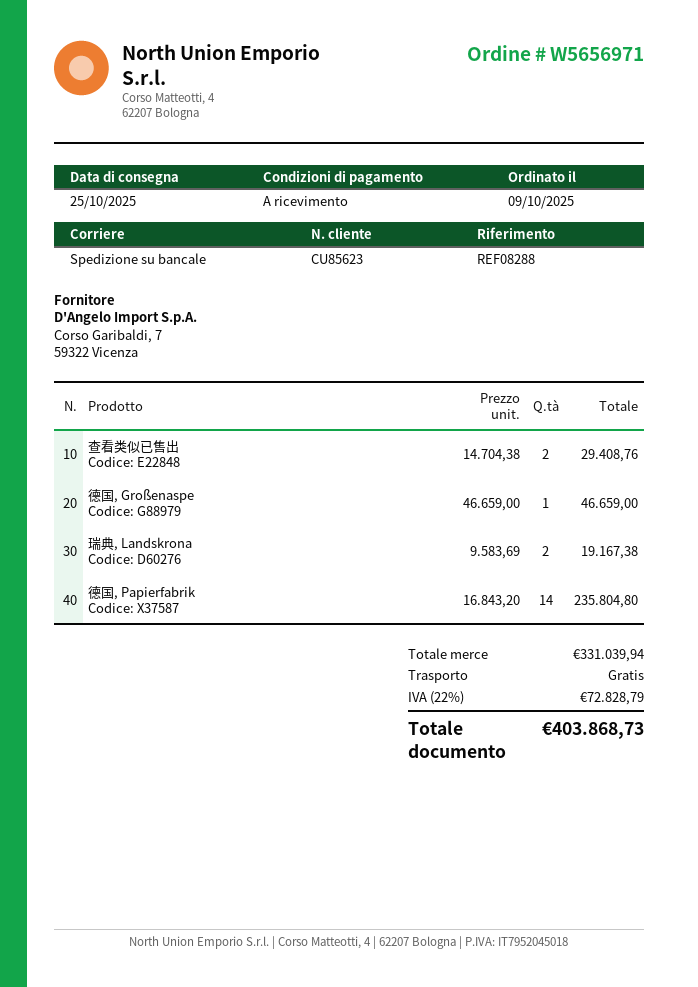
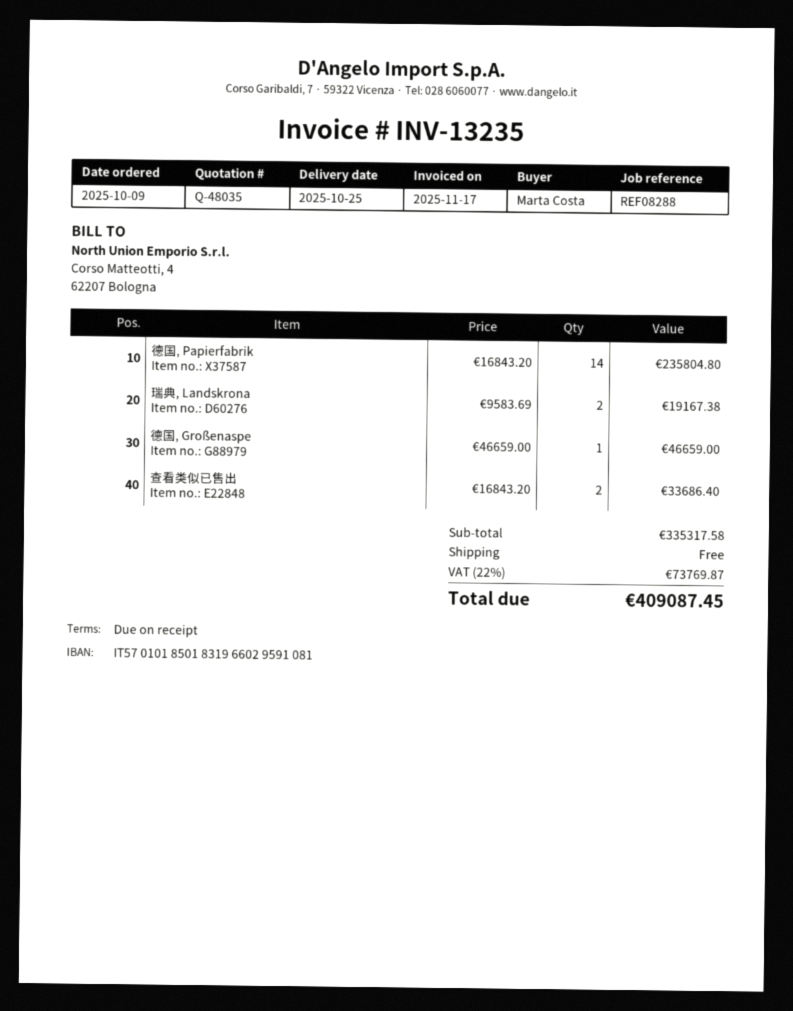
查看类似已售出: 2 x 14704.38 = 29408.76 -> 2 x 16843.20 = 33686.40
subtotal: 331039.94 -> 335317.58
tax: 22% = 72828.79 -> 22% = 73769.87
total: 403868.73 -> 409087.45

